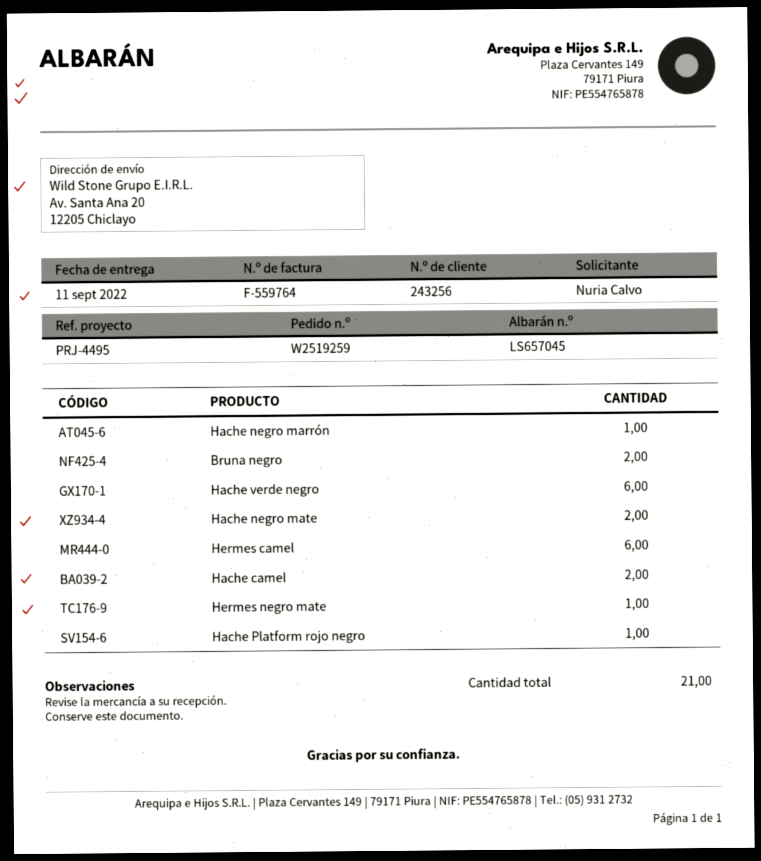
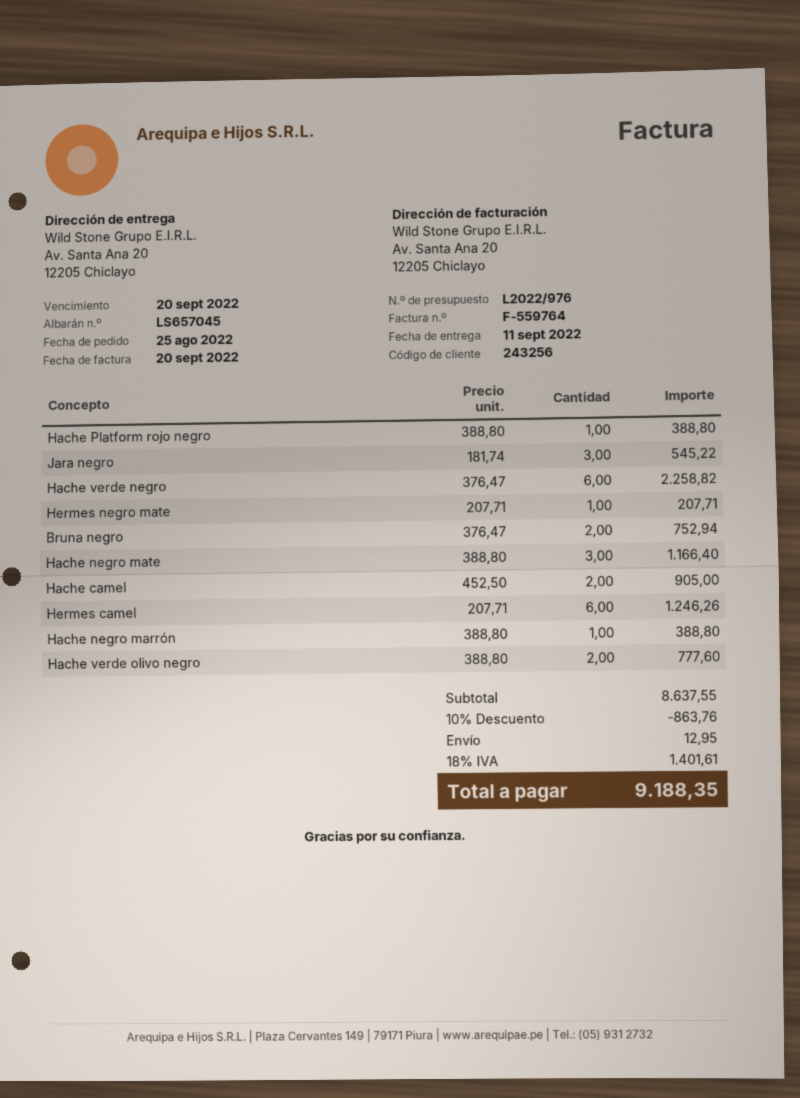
Hache negro mate: 2 -> 3
Jara negro: none -> 3
Hache verde olivo negro: none -> 2

